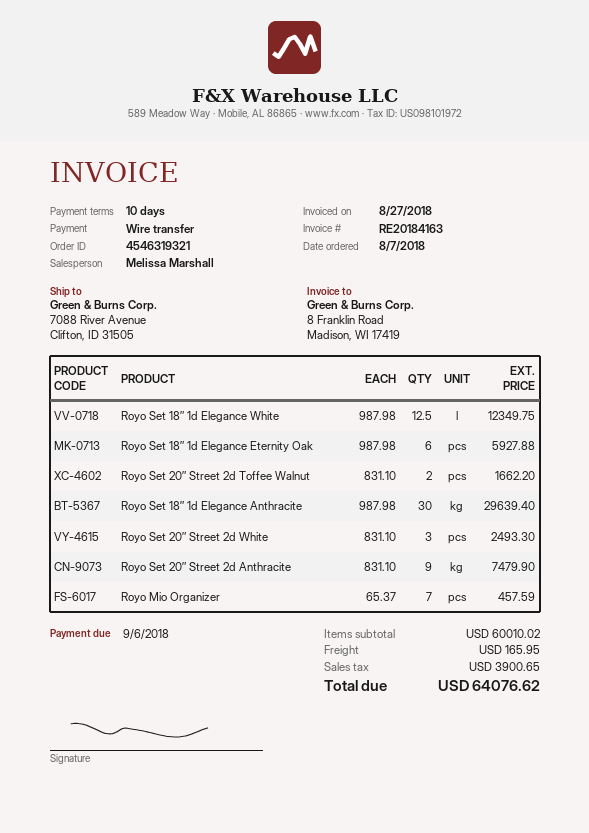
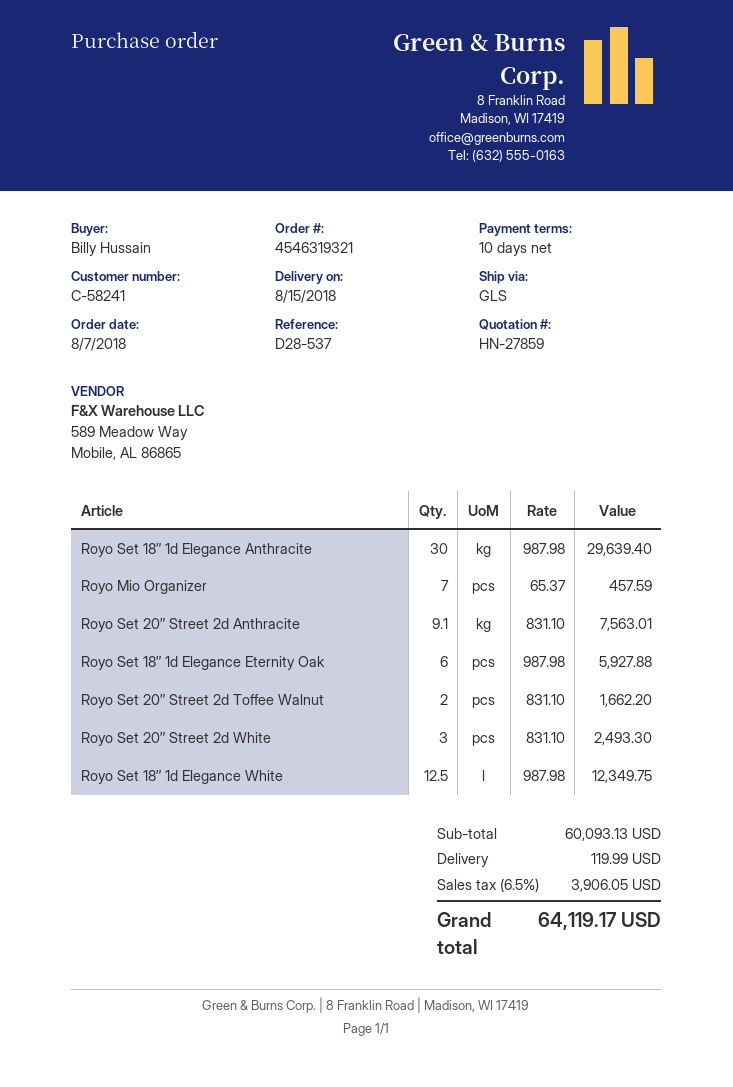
Royo Set 20″ Street 2d Anthracite: 9 x 831.10 = 7479.90 -> 9.1 x 831.10 = 7563.01
subtotal: 60010.02 -> 60093.13
shipping: 165.95 -> 119.99
tax: 3900.65 -> 3906.05
total: 64076.62 -> 64119.17

